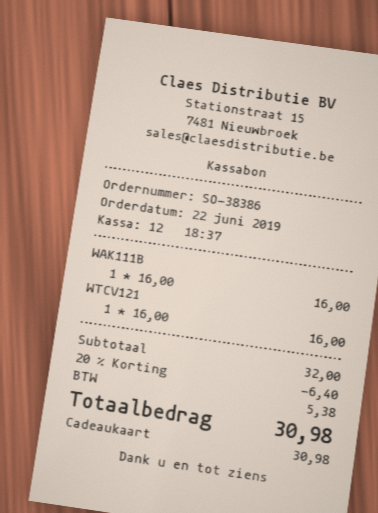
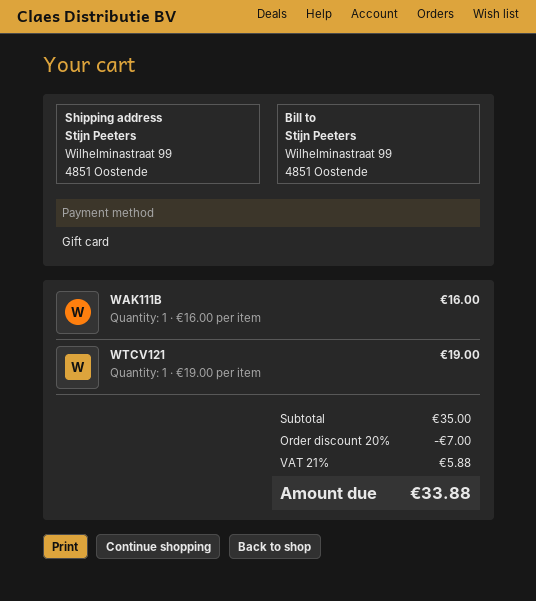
WTCV121: 1 x 16.00 = 16.00 -> 1 x 19.00 = 19.00
subtotal: 32.00 -> 35.00
discount: 20% = 6.40 -> 20% = 7.00
tax: 5.38 -> 5.88
total: 30.98 -> 33.88

